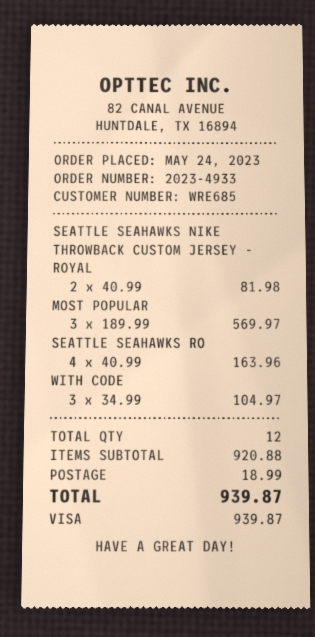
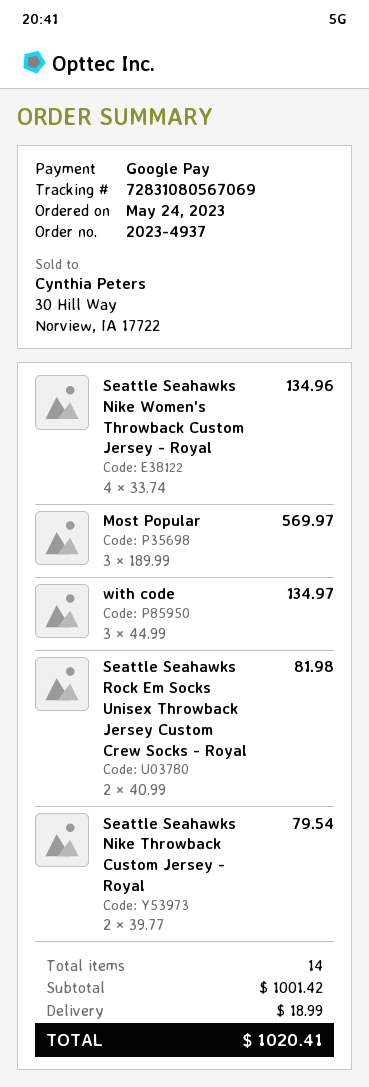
order number: 2023-4933 -> 2023-4937
payment method: Visa -> Google Pay
SEATTLE SEAHAWKS NIKE THROWBACK CUSTOM JERSEY - ROYAL: 2 x 40.99 = 81.98 -> 2 x 39.77 = 79.54
SEATTLE SEAHAWKS RO: 4 x 40.99 = 163.96 -> 2 x 40.99 = 81.98
WITH CODE: 3 x 34.99 = 104.97 -> 3 x 44.99 = 134.97
Seattle Seahawks Nike Women's Throwback Custom Jersey - Royal: none -> 4 x 33.74 = 134.96
total quantity: 12 -> 14
subtotal: 920.88 -> 1001.42
total: 939.87 -> 1020.41

